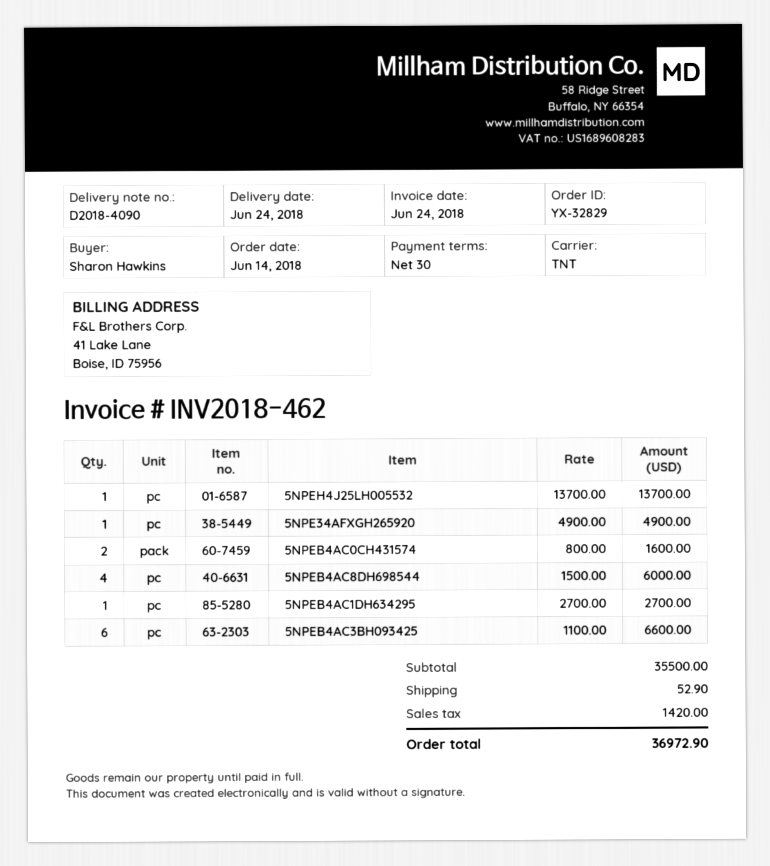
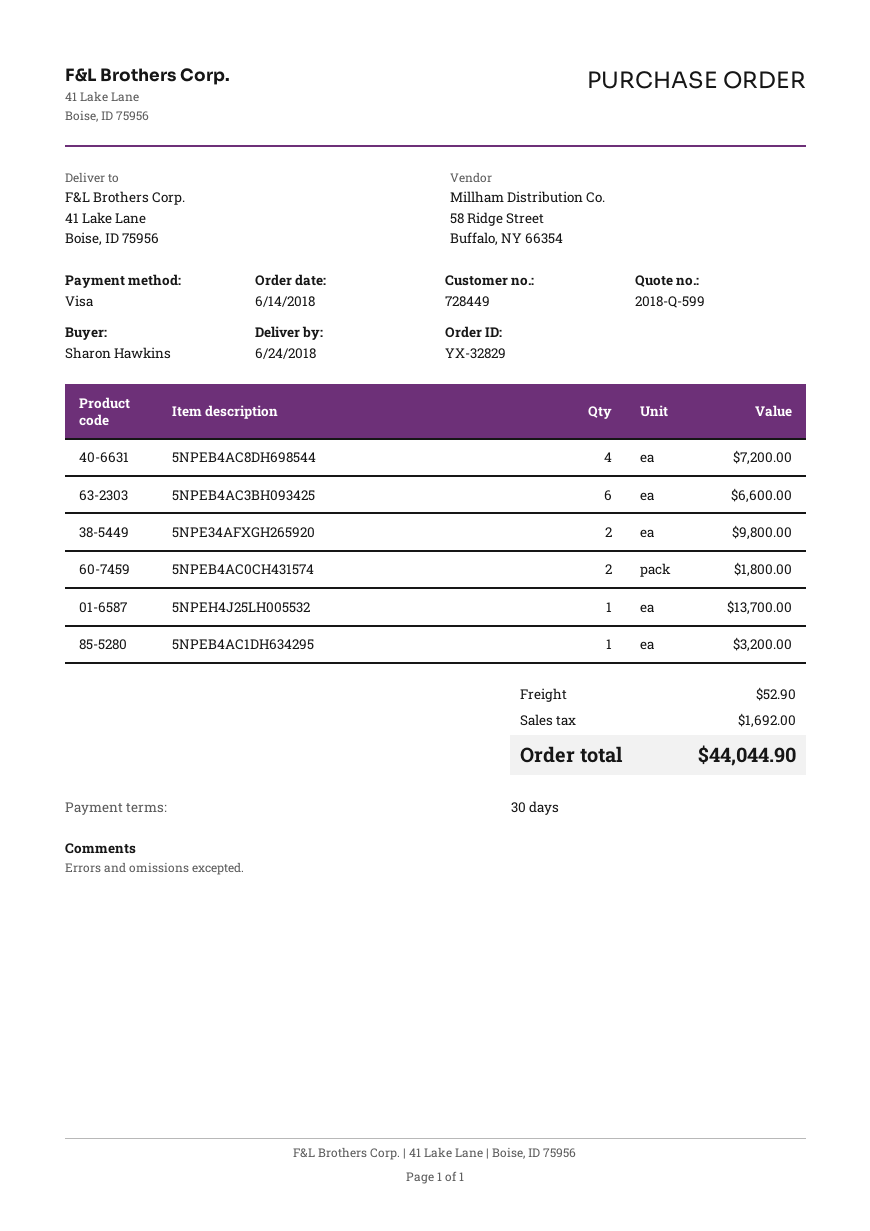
5NPE34AFXGH265920: 1 for 4900.00 -> 2 for 9800.00
5NPEB4AC0CH431574: 2 for 1600.00 -> 2 for 1800.00
5NPEB4AC8DH698544: 4 for 6000.00 -> 4 for 7200.00
5NPEB4AC1DH634295: 1 for 2700.00 -> 1 for 3200.00
tax: 1420.00 -> 1692.00
total: 36972.90 -> 44044.90

